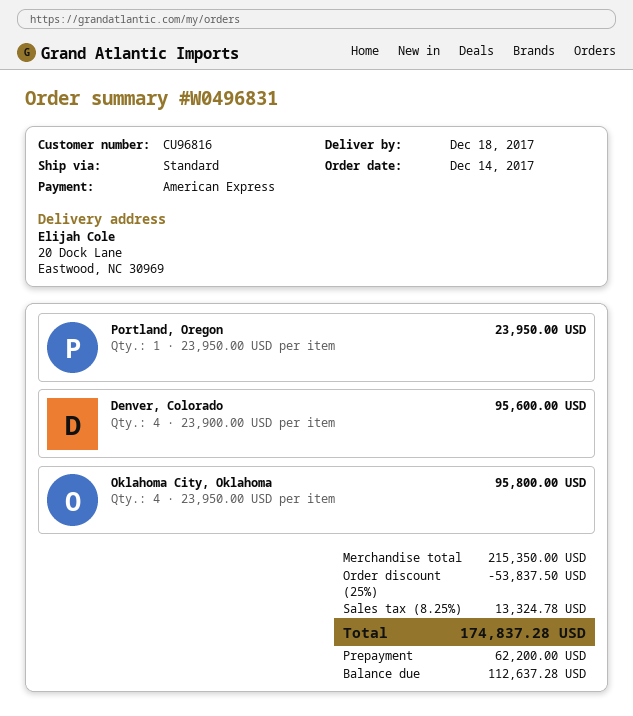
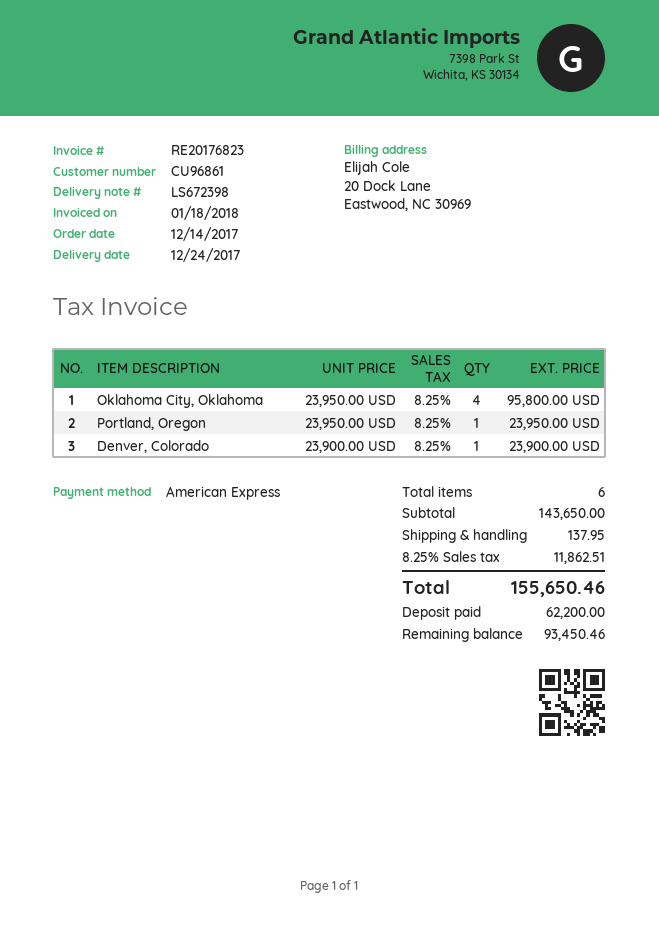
delivery date: 2017-12-18 -> 2017-12-24
customer number: CU96816 -> CU96861
Denver, Colorado: 4 x 23900.00 = 95600.00 -> 1 x 23900.00 = 23900.00
subtotal: 215350.00 -> 143650.00
discount: 25% = 53837.50 -> none
shipping: none -> 137.95
tax: 8.25% = 13324.78 -> 8.25% = 11862.51
total: 174837.28 -> 155650.46
balance: 112637.28 -> 93450.46

